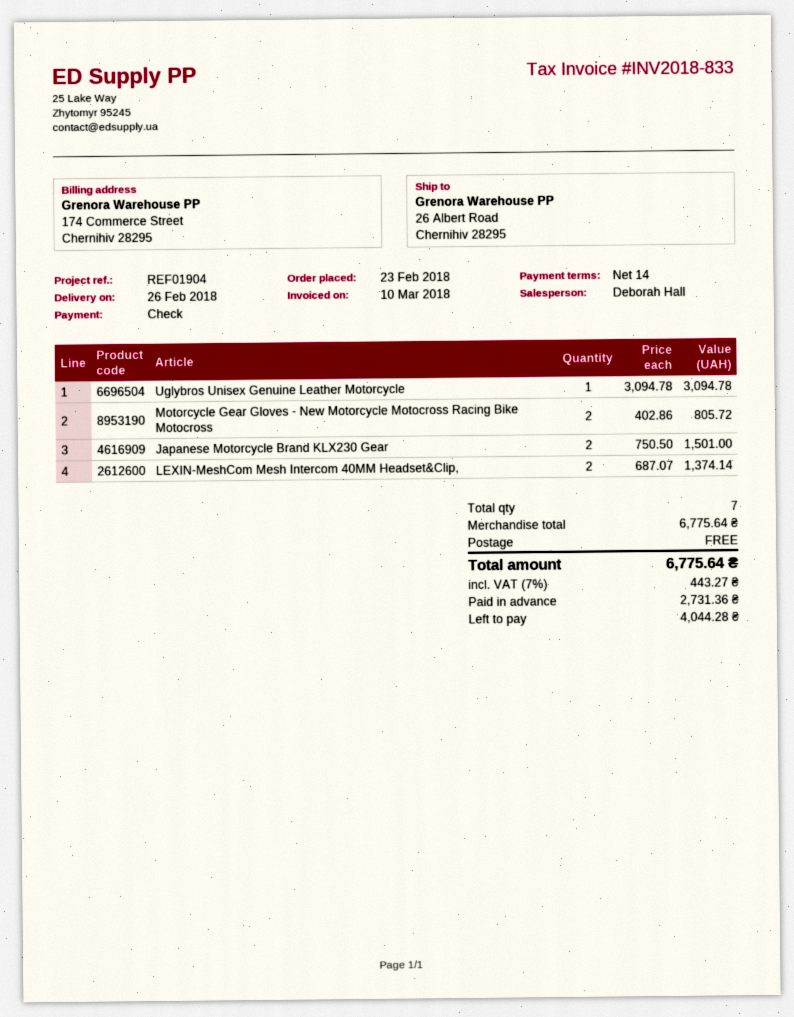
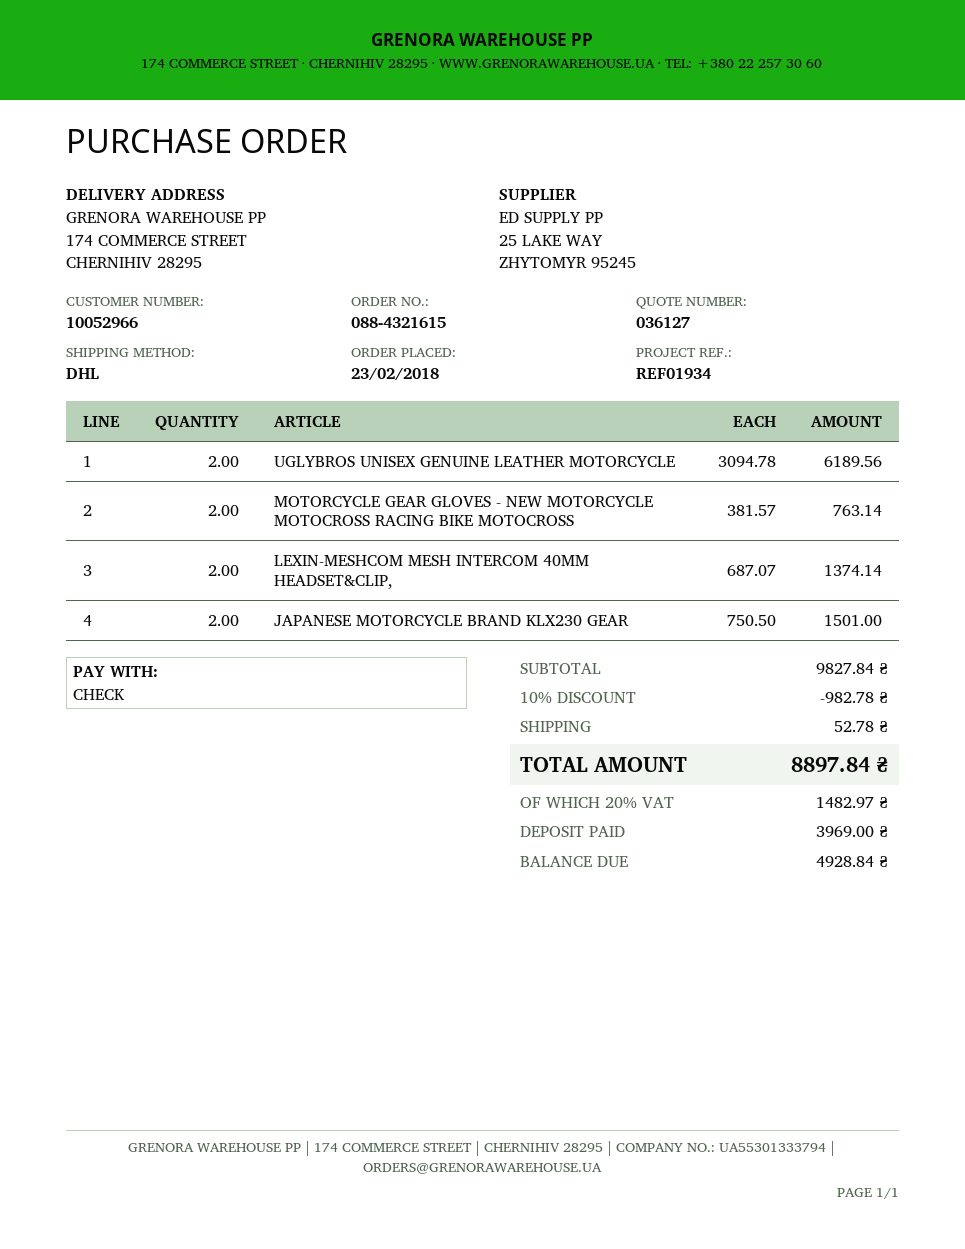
reference: REF01904 -> REF01934
ship to: 26 Albert Road, Chernihiv 28295 -> 174 COMMERCE STREET, CHERNIHIV 28295
Uglybros Unisex Genuine Leather Motorcycle: 1 x 3094.78 = 3094.78 -> 2 x 3094.78 = 6189.56
Motorcycle Gear Gloves - New Motorcycle Motocross Racing Bike Motocross: 2 x 402.86 = 805.72 -> 2 x 381.57 = 763.14
subtotal: 6775.64 -> 9827.84
discount: none -> 10% = 982.78
shipping: 0.00 -> 52.78
tax: 7% = 443.27 -> 20% = 1482.97
total: 6775.64 -> 8897.84
deposit: 2731.36 -> 3969.00
balance: 4044.28 -> 4928.84

